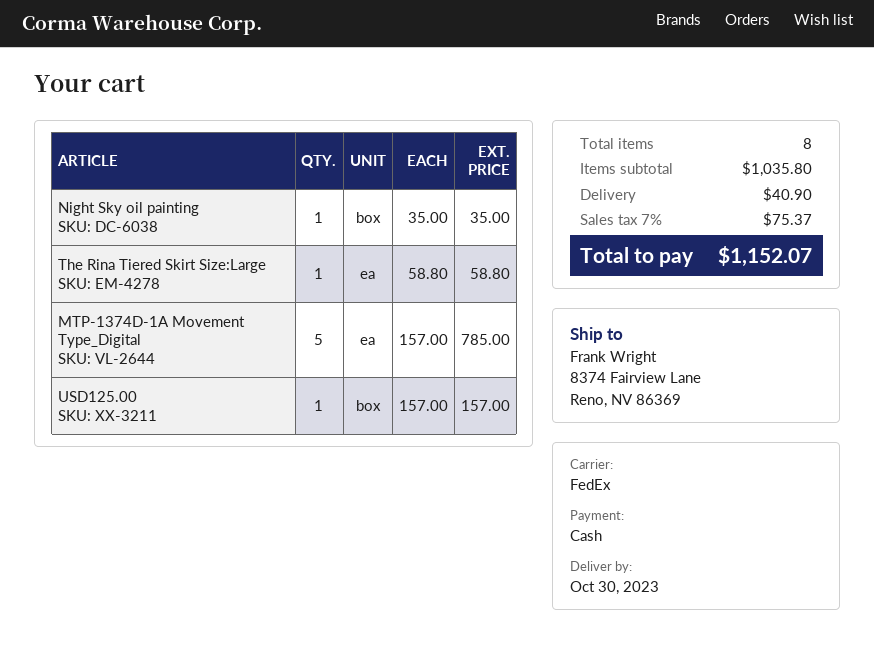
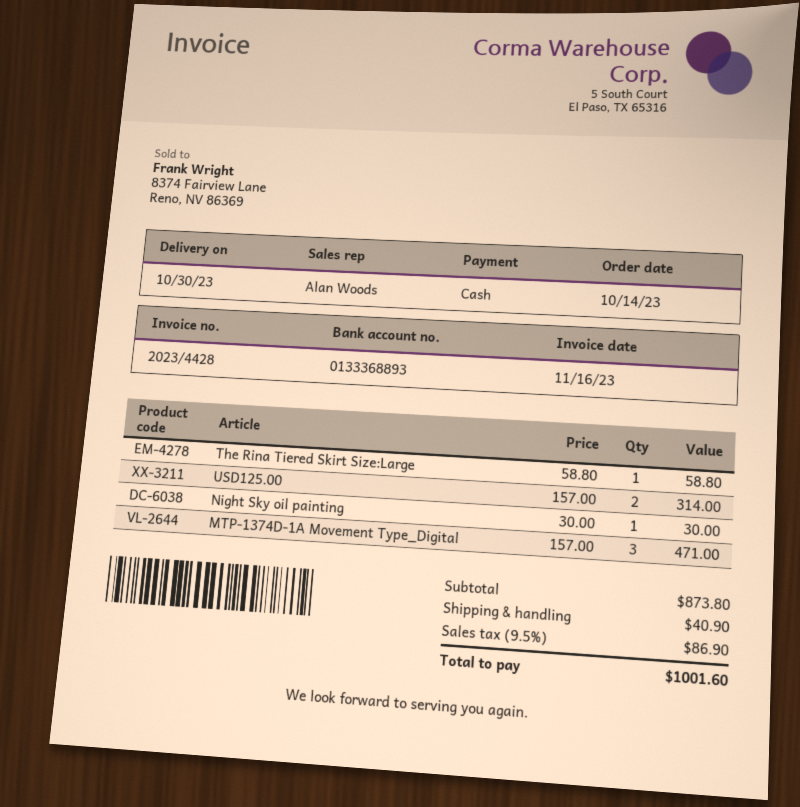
Night Sky oil painting: 1 x 35.00 = 35.00 -> 1 x 30.00 = 30.00
MTP-1374D-1A Movement Type_Digital: 5 x 157.00 = 785.00 -> 3 x 157.00 = 471.00
USD125.00: 1 x 157.00 = 157.00 -> 2 x 157.00 = 314.00
subtotal: 1035.80 -> 873.80
tax: 7% = 75.37 -> 9.5% = 86.90
total: 1152.07 -> 1001.60

